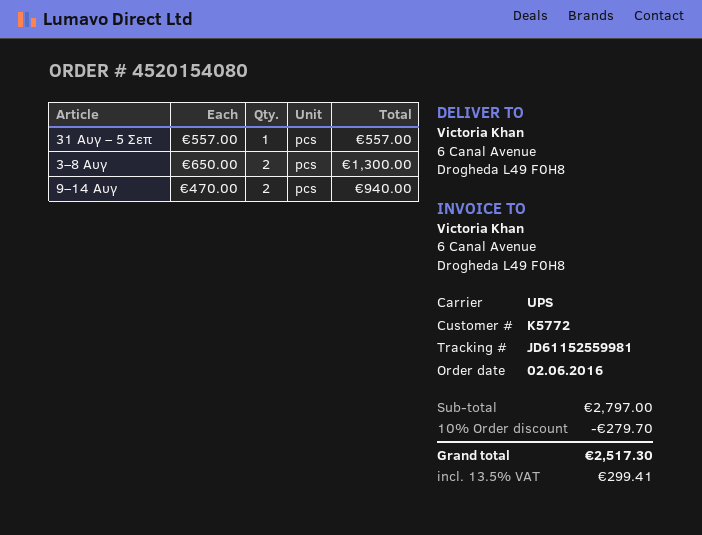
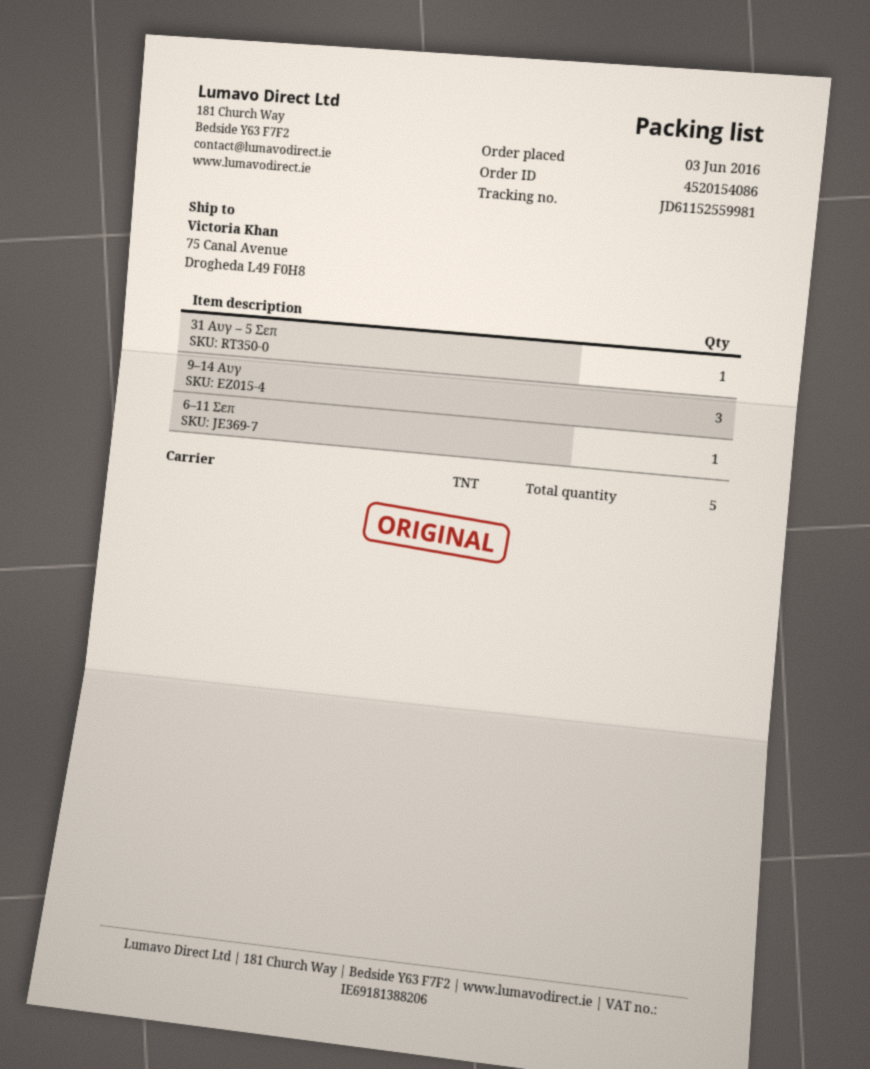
order number: 4520154080 -> 4520154086
order date: 2016-06-02 -> 2016-06-03
shipping method: UPS -> TNT
ship to: 6 Canal Avenue, Drogheda L49 F0H8 -> 75 Canal Avenue, Drogheda L49 F0H8
3–8 Αυγ: 2 -> none
9–14 Αυγ: 2 -> 3
6–11 Σεπ: none -> 1

